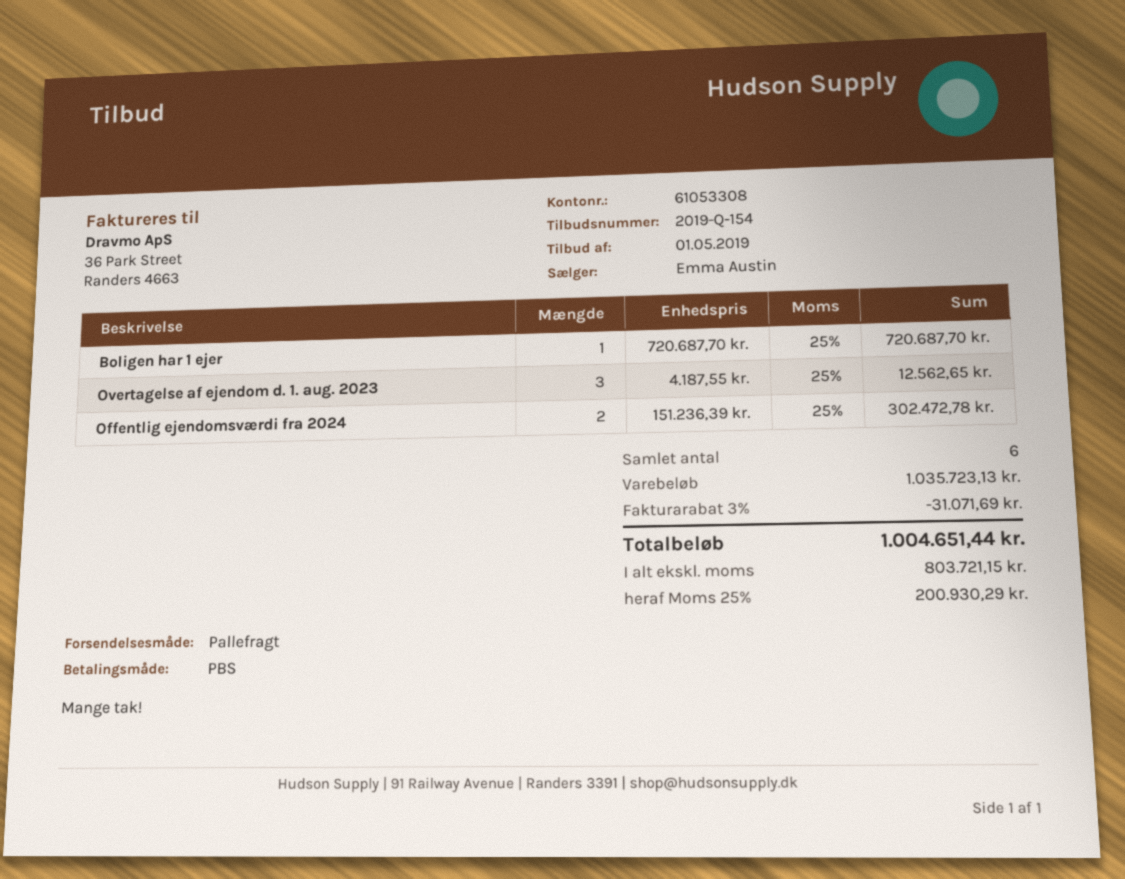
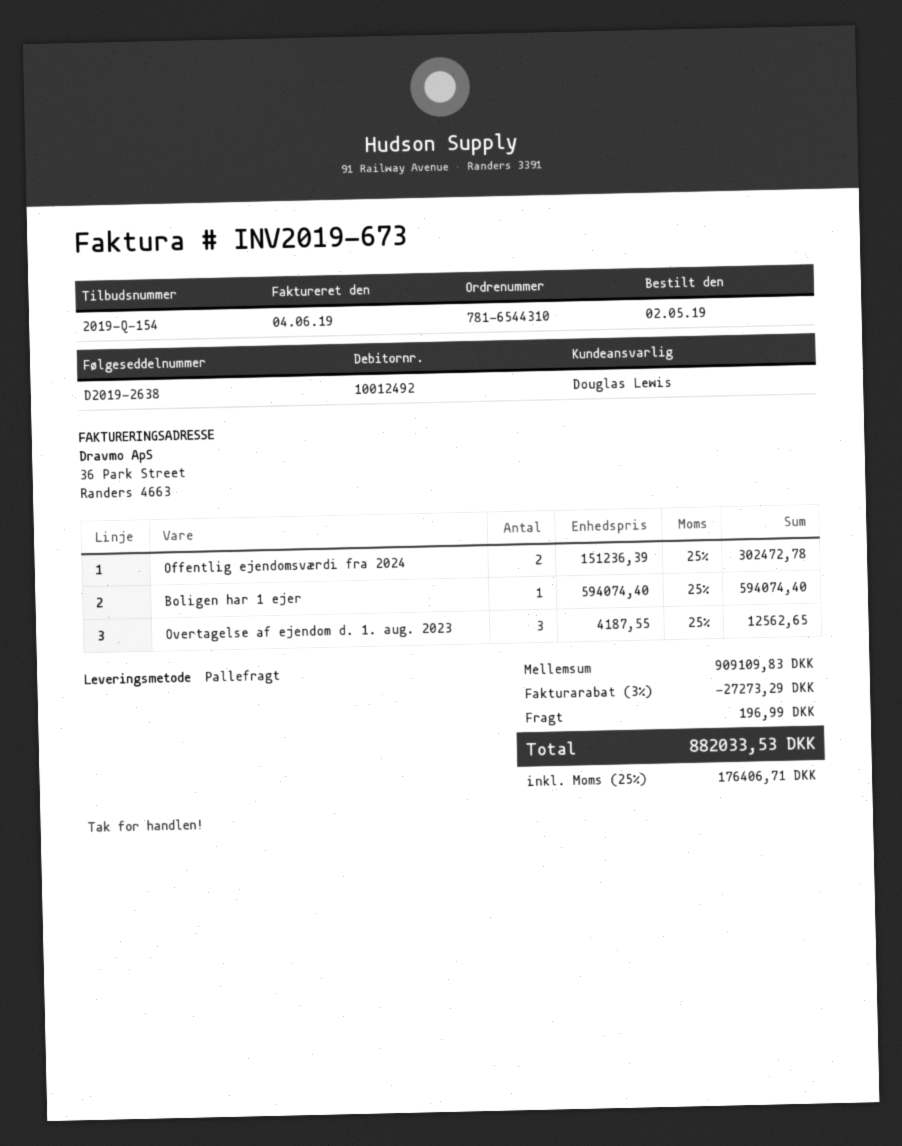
sales rep: Emma Austin -> Douglas Lewis
Boligen har 1 ejer: 1 x 720687.70 = 720687.70 -> 1 x 594074.40 = 594074.40
subtotal: 1035723.13 -> 909109.83
discount: 3% = 31071.69 -> 3% = 27273.29
shipping: none -> 196.99
tax: 25% = 200930.29 -> 25% = 176406.71
total: 1004651.44 -> 882033.53

